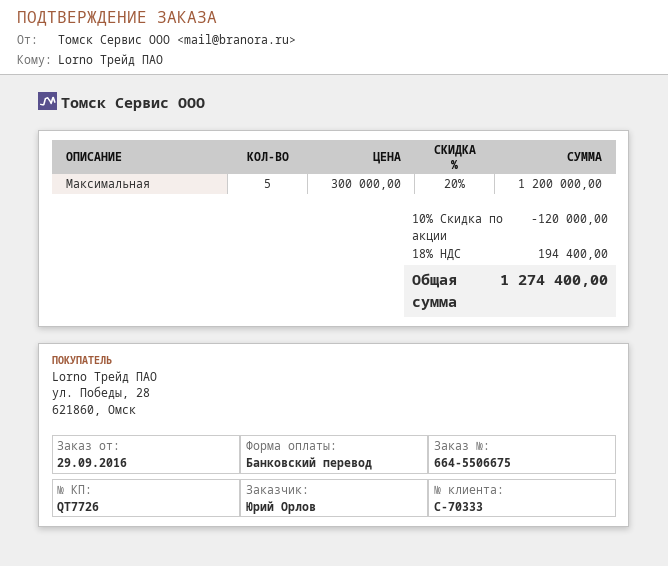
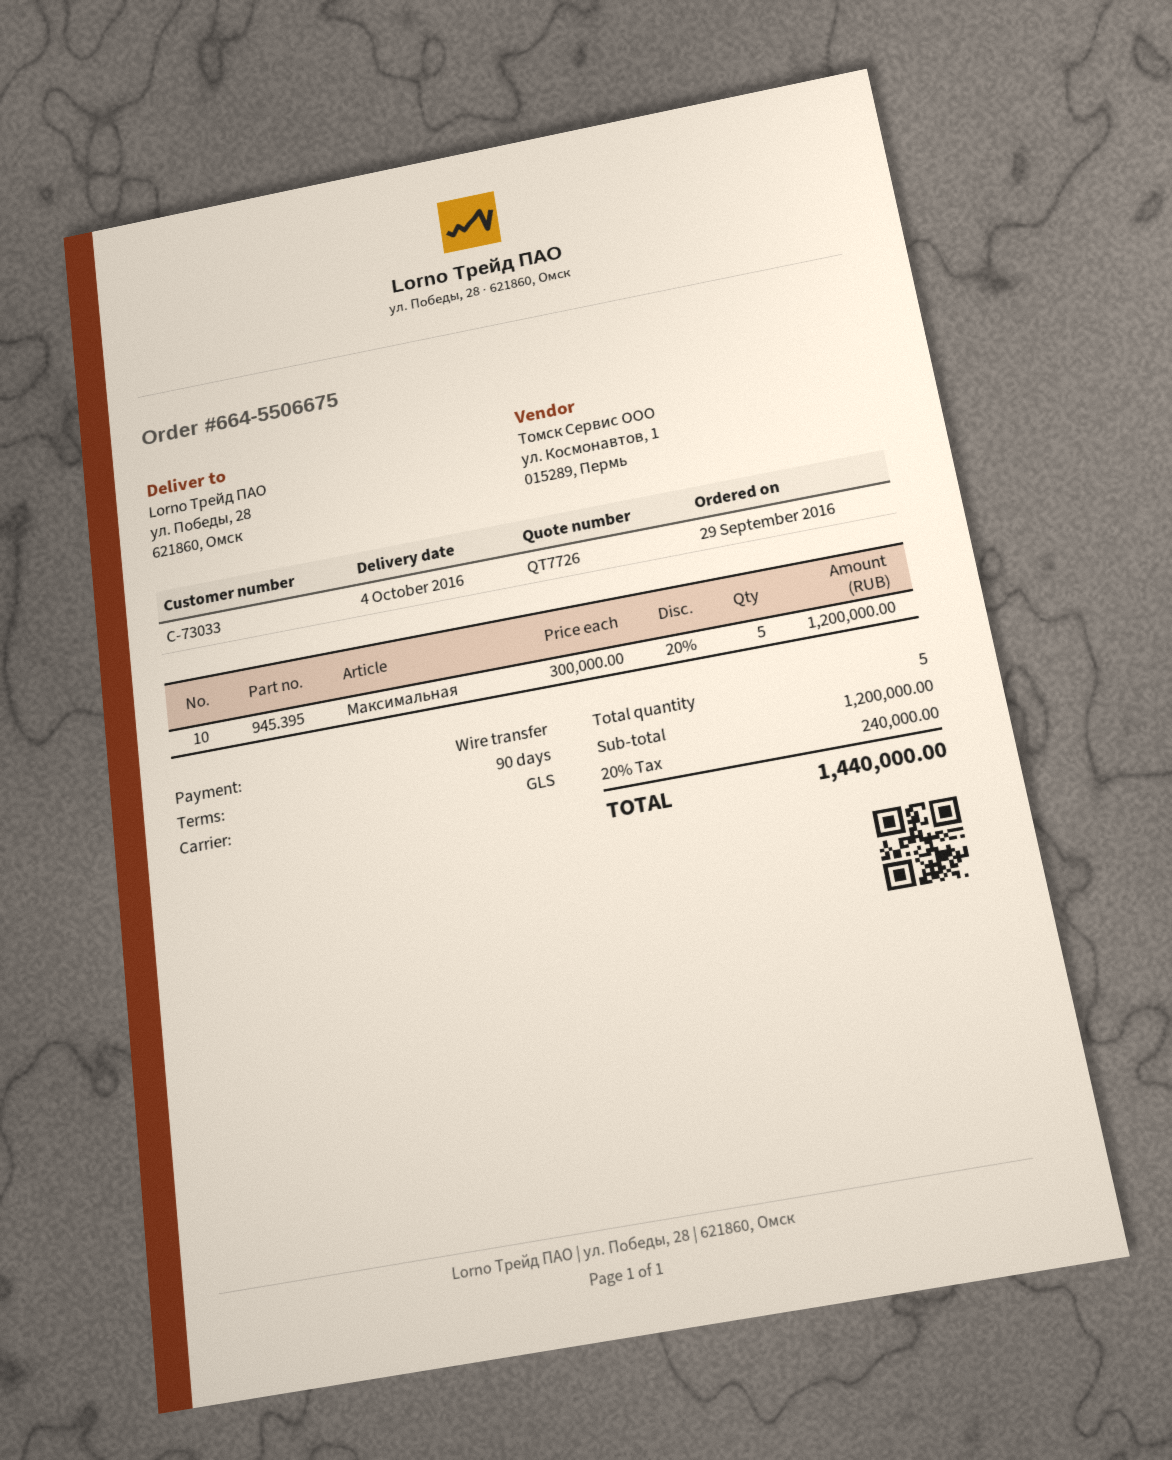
customer number: C-70333 -> C-73033
discount: 10% = 120000.00 -> none
tax: 18% = 194400.00 -> 20% = 240000.00
total: 1274400.00 -> 1440000.00

